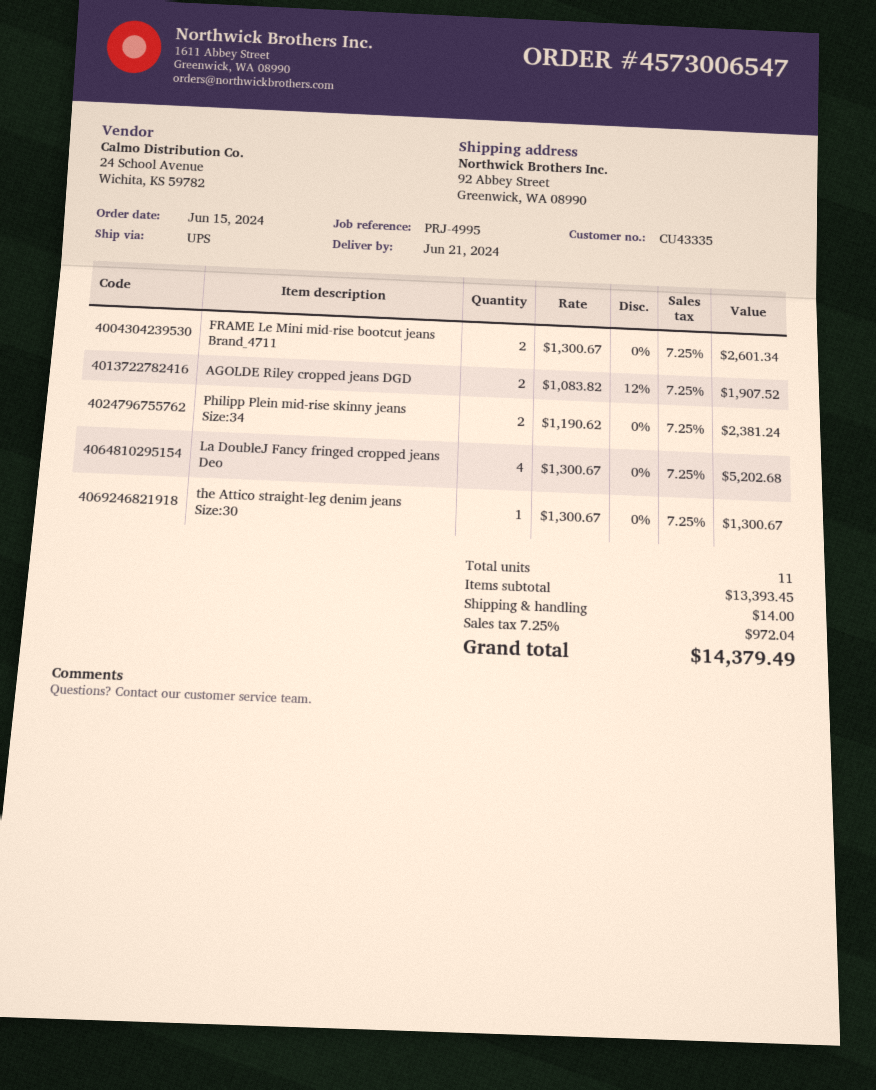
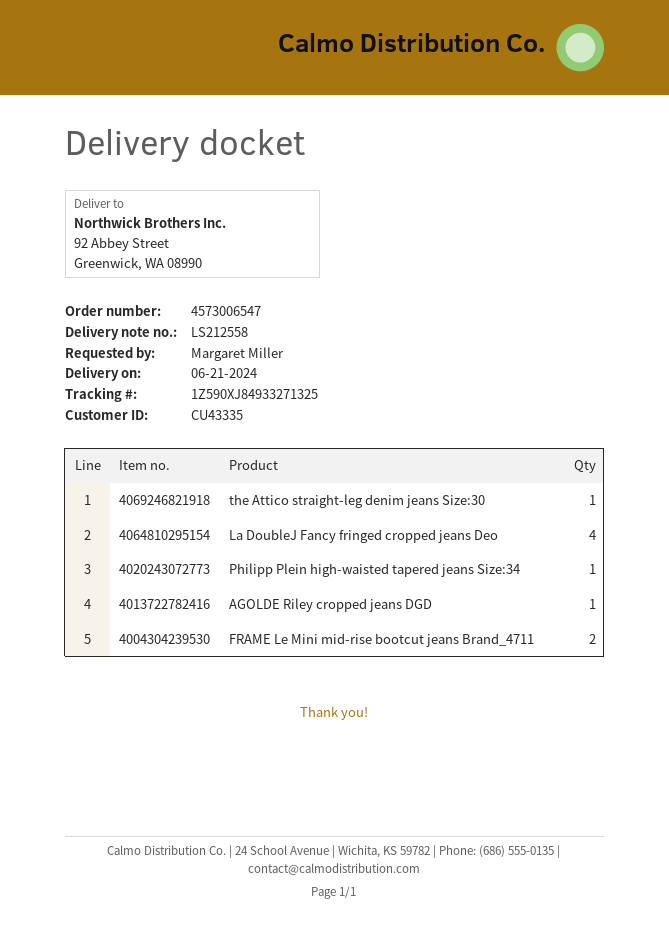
AGOLDE Riley cropped jeans DGD: 2 -> 1
Philipp Plein mid-rise skinny jeans Size:34: 2 -> none
Philipp Plein high-waisted tapered jeans Size:34: none -> 1

